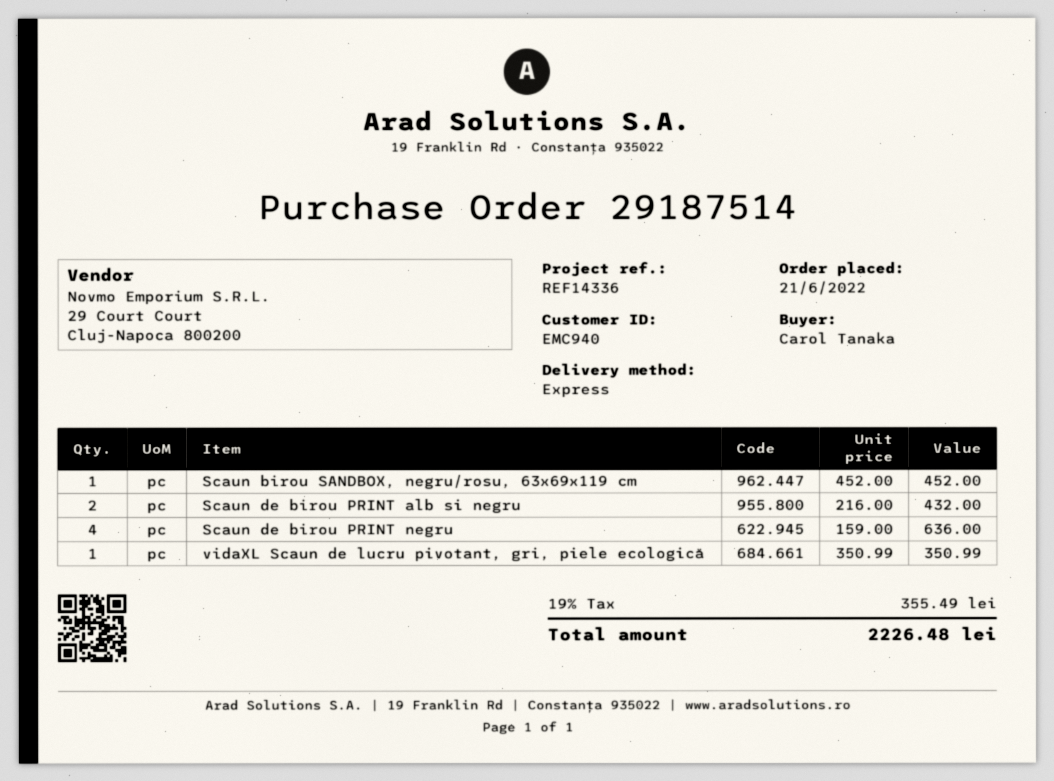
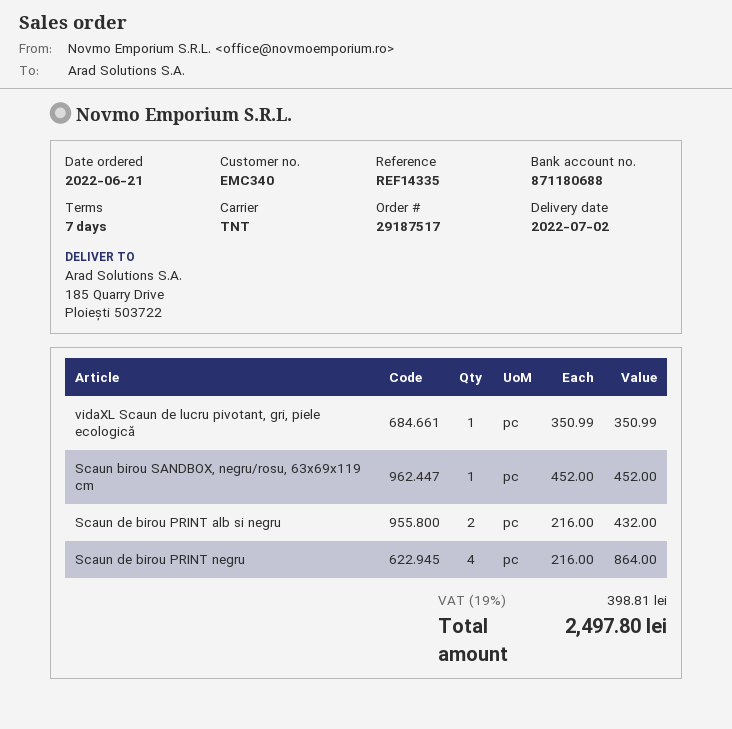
order number: 29187514 -> 29187517
customer number: EMC940 -> EMC340
reference: REF14336 -> REF14335
shipping method: express -> TNT
Scaun de birou PRINT negru: 4 x 159.00 = 636.00 -> 4 x 216.00 = 864.00
tax: 19% = 355.49 -> 19% = 398.81
total: 2226.48 -> 2497.80

